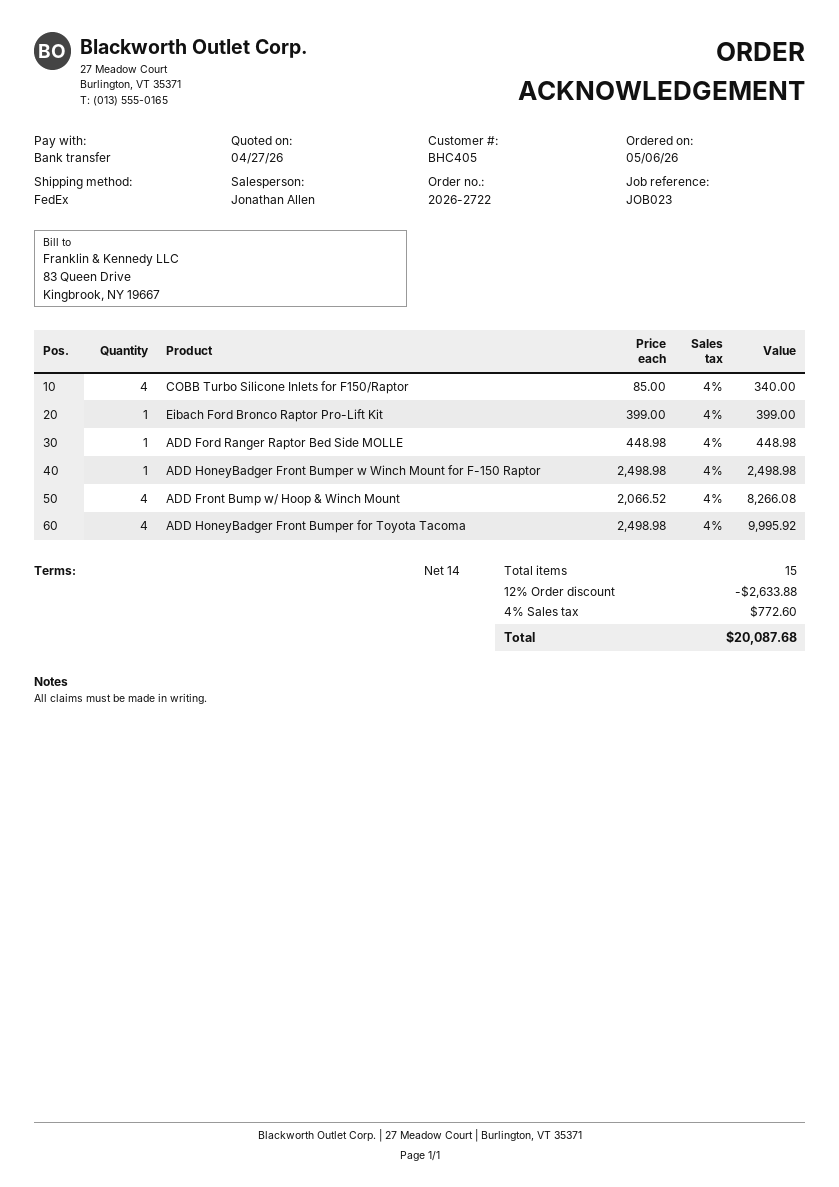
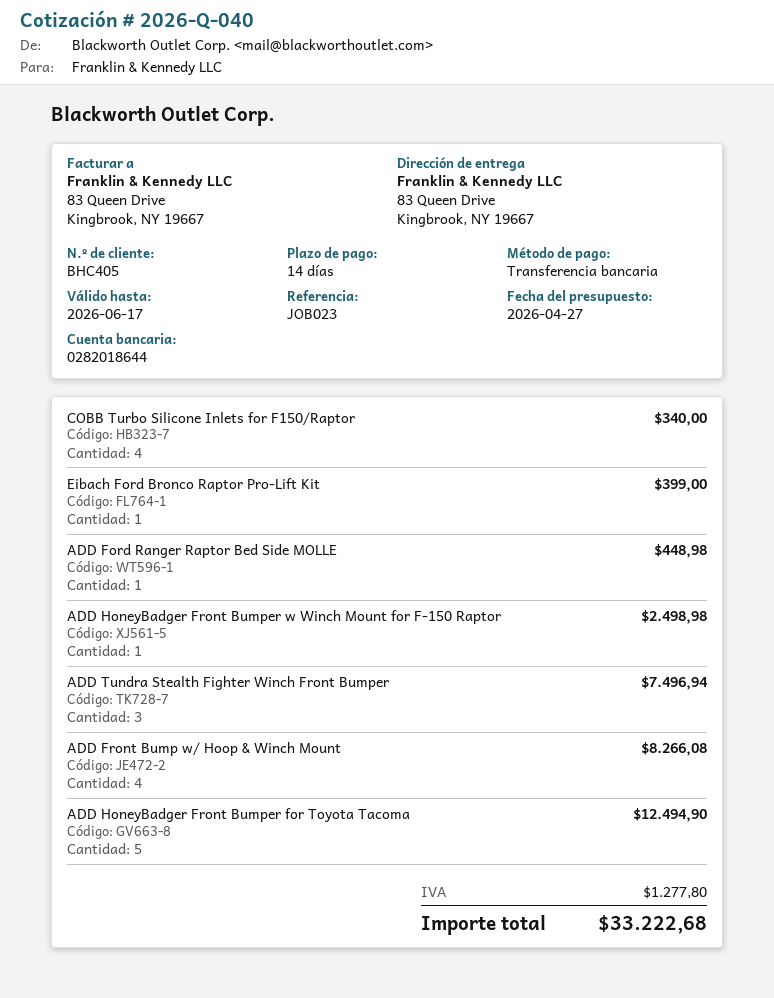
ADD HoneyBadger Front Bumper for Toyota Tacoma: 4 for 9995.92 -> 5 for 12494.90
ADD Tundra Stealth Fighter Winch Front Bumper: none -> 3 for 7496.94
discount: 12% = 2633.88 -> none
tax: 772.60 -> 1277.80
total: 20087.68 -> 33222.68

